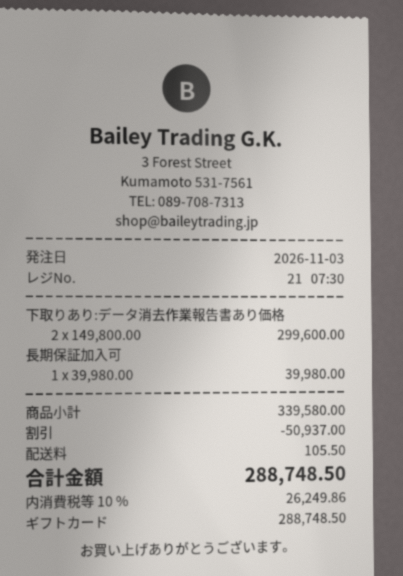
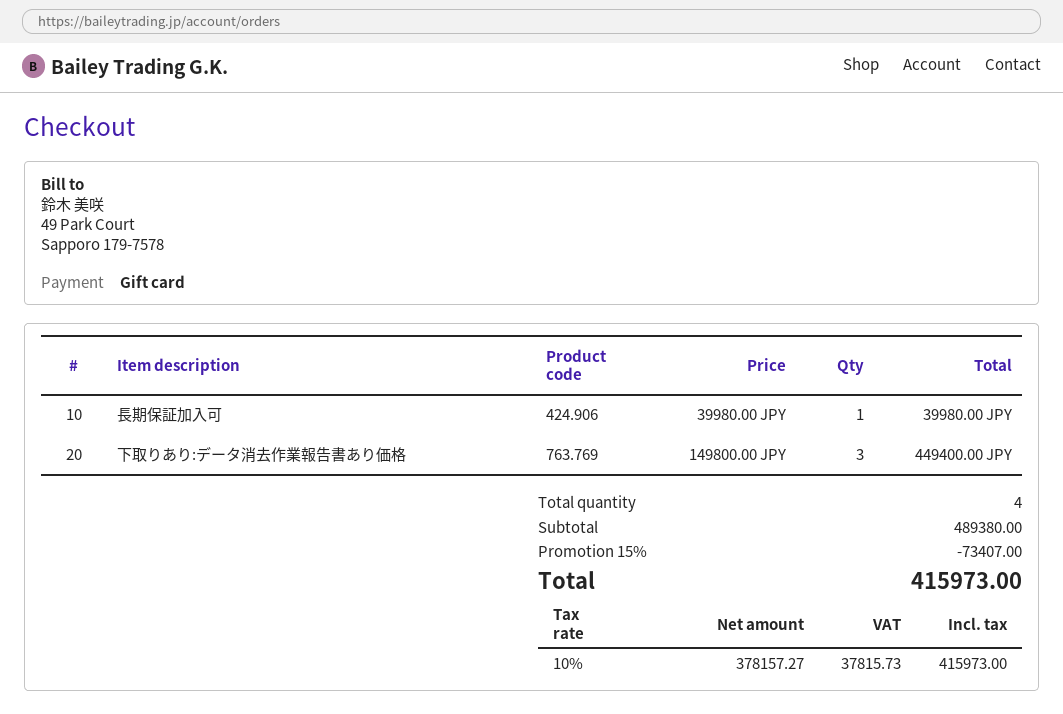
下取りあり:データ消去作業報告書あり価格: 2 x 149800.00 = 299600.00 -> 3 x 149800.00 = 449400.00
subtotal: 339580.00 -> 489380.00
discount: 50937.00 -> 73407.00
shipping: 105.50 -> none
tax: 10% = 26249.86 -> 10% = 37815.73
total: 288748.50 -> 415973.00

